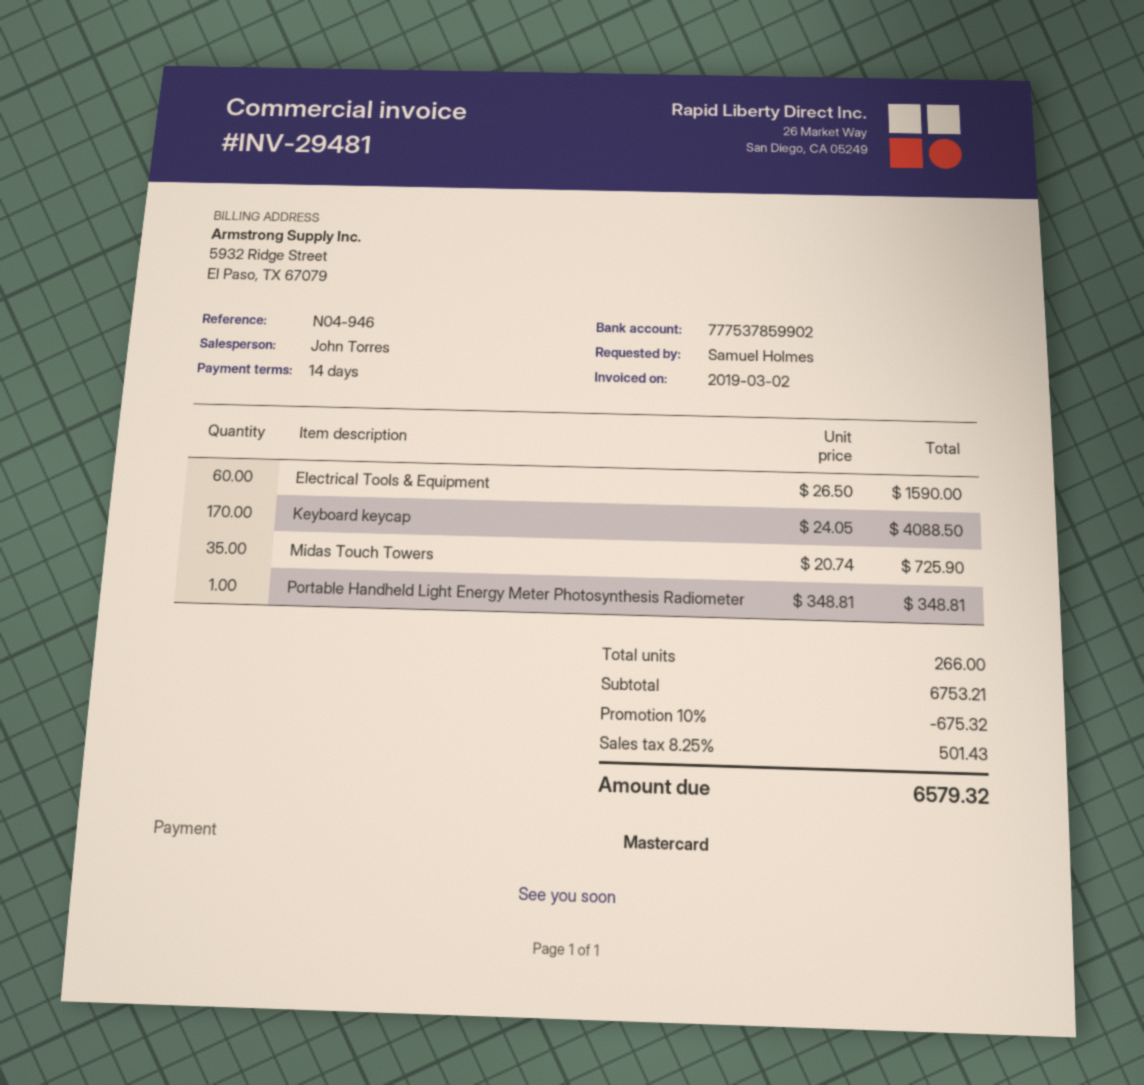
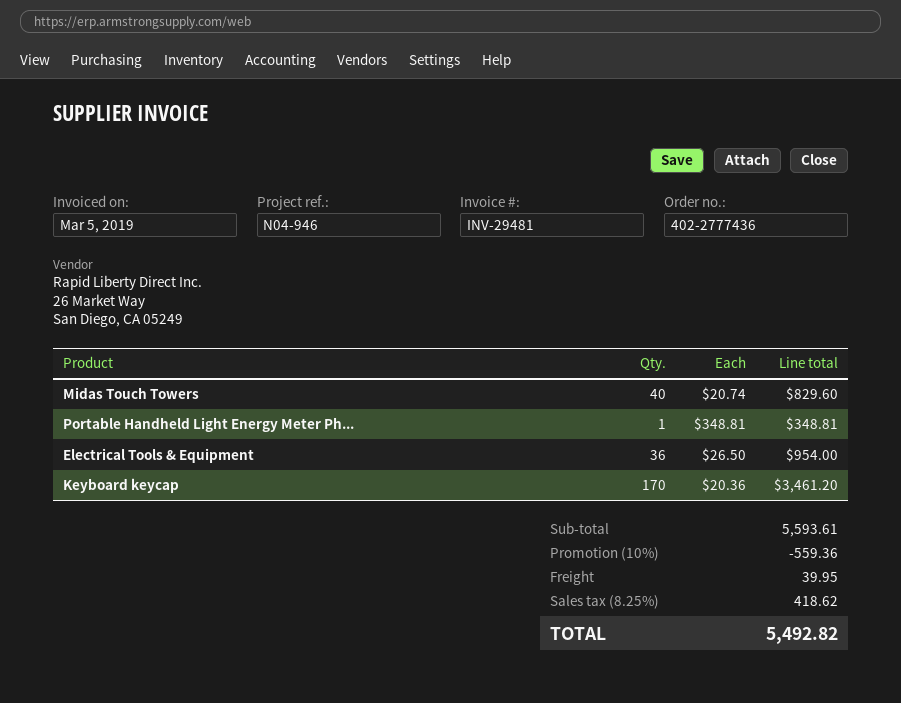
invoice date: 2019-03-02 -> 2019-03-05
Electrical Tools & Equipment: 60 x 26.50 = 1590.00 -> 36 x 26.50 = 954.00
Keyboard keycap: 170 x 24.05 = 4088.50 -> 170 x 20.36 = 3461.20
Midas Touch Towers: 35 x 20.74 = 725.90 -> 40 x 20.74 = 829.60
subtotal: 6753.21 -> 5593.61
discount: 10% = 675.32 -> 10% = 559.36
shipping: none -> 39.95
tax: 8.25% = 501.43 -> 8.25% = 418.62
total: 6579.32 -> 5492.82

